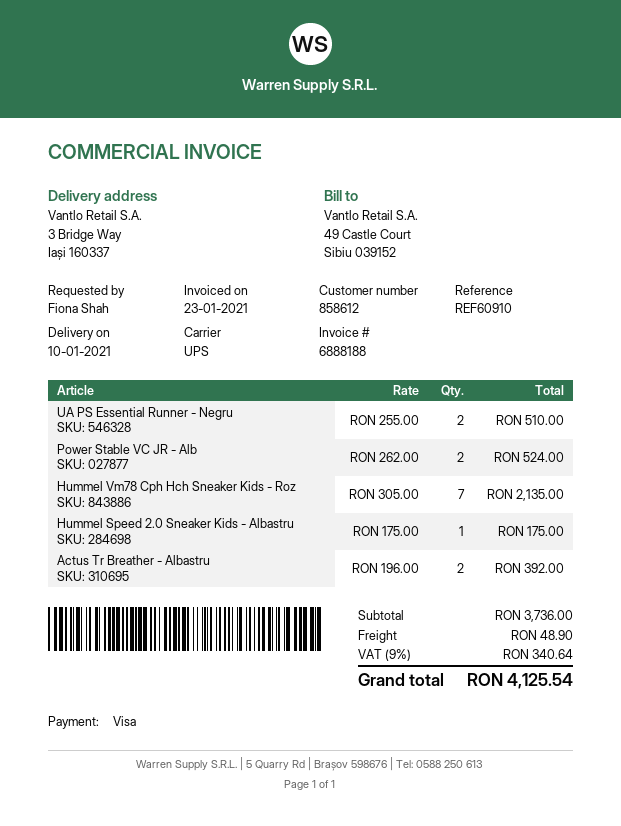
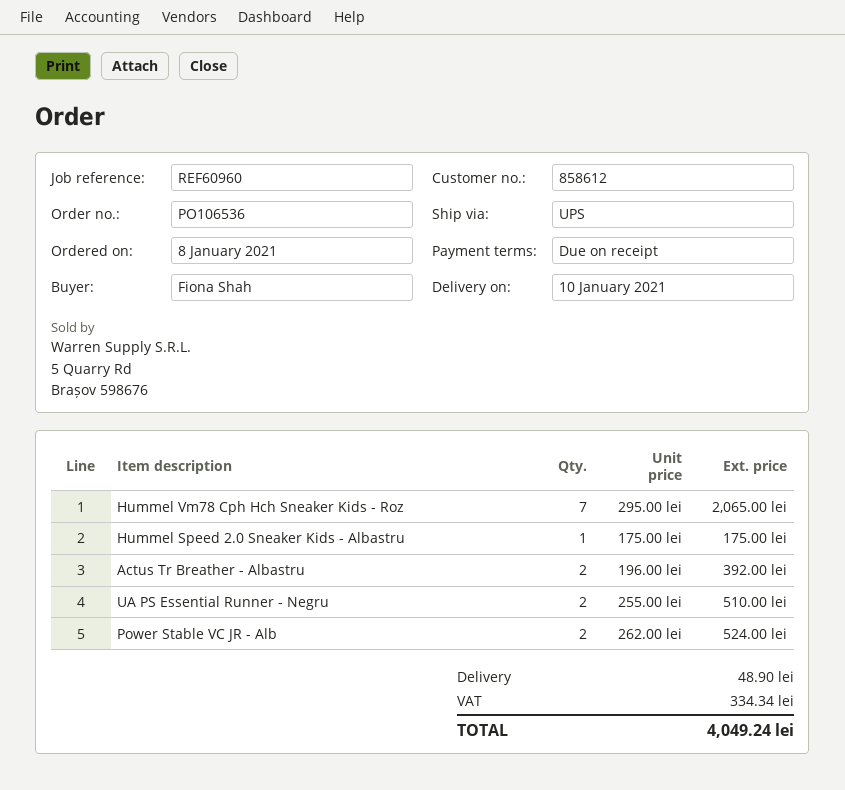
reference: REF60910 -> REF60960
Hummel Vm78 Cph Hch Sneaker Kids - Roz: 7 x 305.00 = 2135.00 -> 7 x 295.00 = 2065.00
tax: 340.64 -> 334.34
total: 4125.54 -> 4049.24

